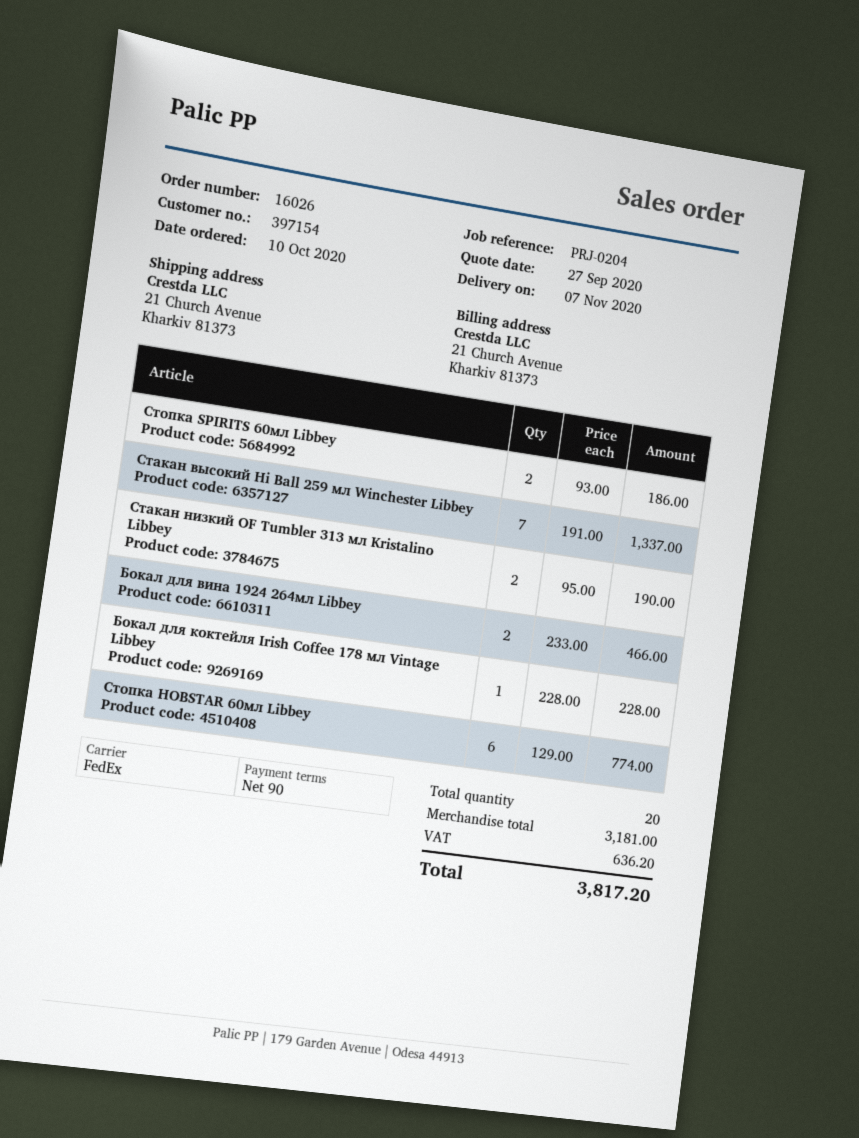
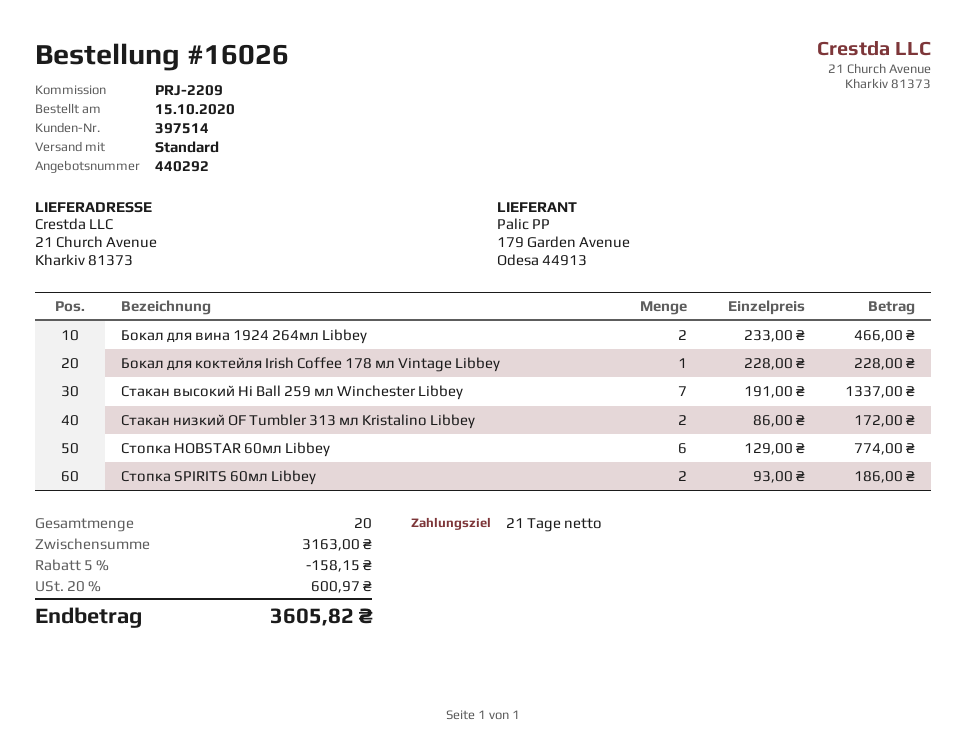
order date: 2020-10-10 -> 2020-10-15
payment terms: 90 days -> 21 days
customer number: 397154 -> 397514
reference: PRJ-0204 -> PRJ-2209
shipping method: FedEx -> standard
Стакан низкий OF Tumbler 313 мл Kristalino Libbey: 2 x 95.00 = 190.00 -> 2 x 86.00 = 172.00
subtotal: 3181.00 -> 3163.00
discount: none -> 5% = 158.15
tax: 636.20 -> 600.97
total: 3817.20 -> 3605.82

